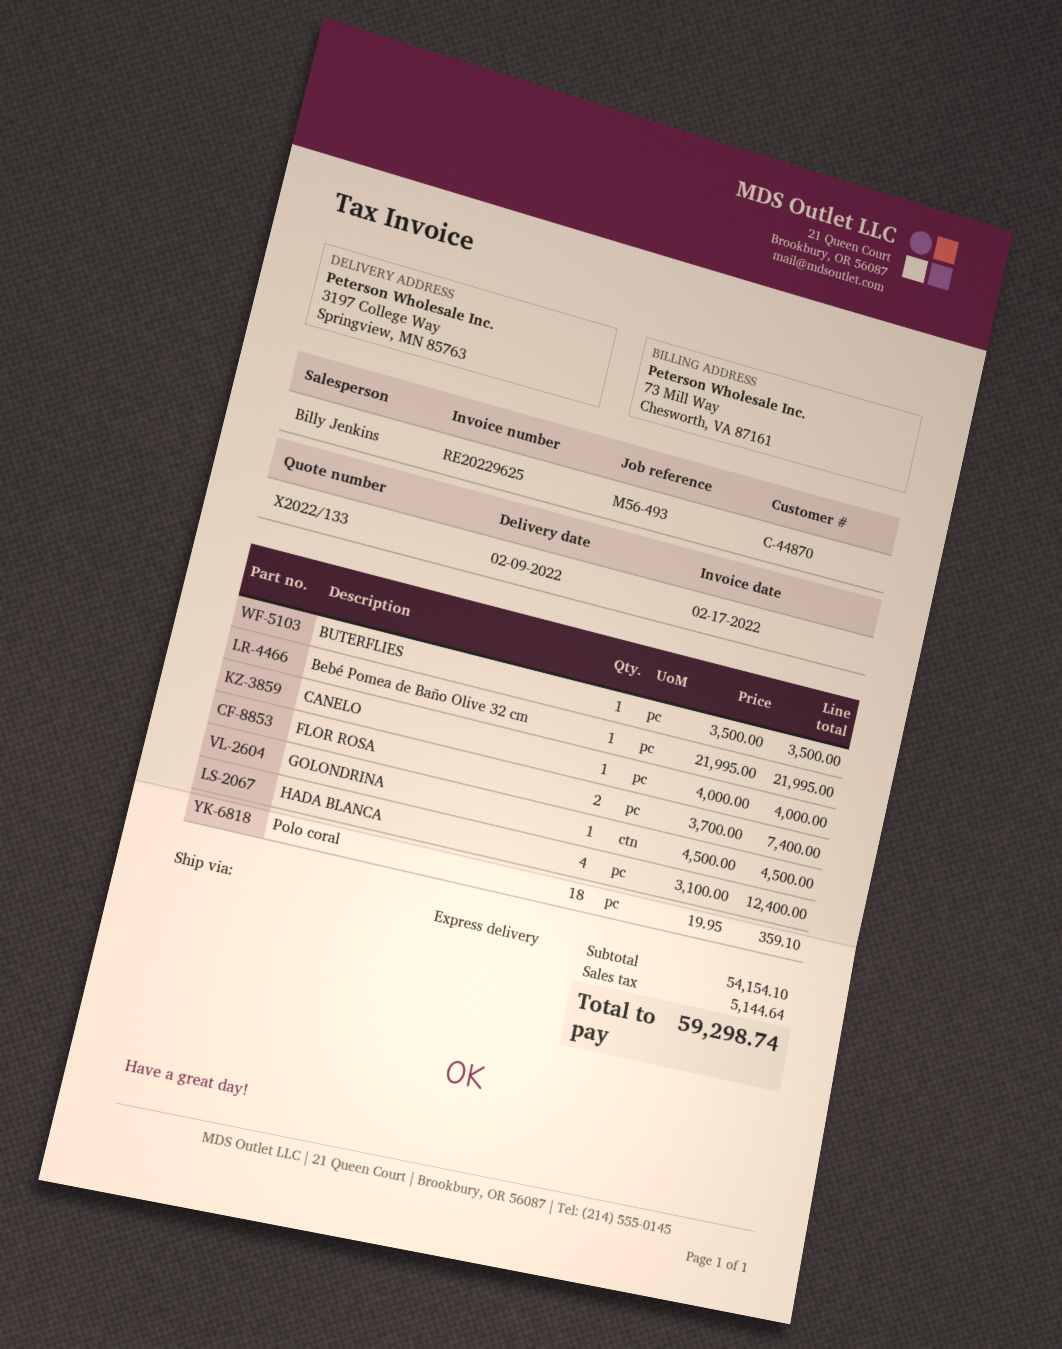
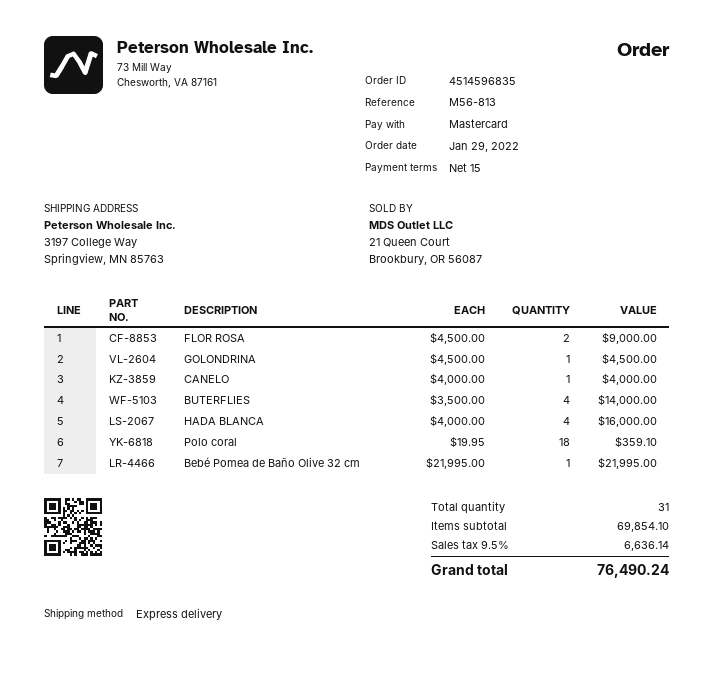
reference: M56-493 -> M56-813
BUTERFLIES: 1 x 3500.00 = 3500.00 -> 4 x 3500.00 = 14000.00
FLOR ROSA: 2 x 3700.00 = 7400.00 -> 2 x 4500.00 = 9000.00
HADA BLANCA: 4 x 3100.00 = 12400.00 -> 4 x 4000.00 = 16000.00
subtotal: 54154.10 -> 69854.10
tax: 5144.64 -> 6636.14
total: 59298.74 -> 76490.24

